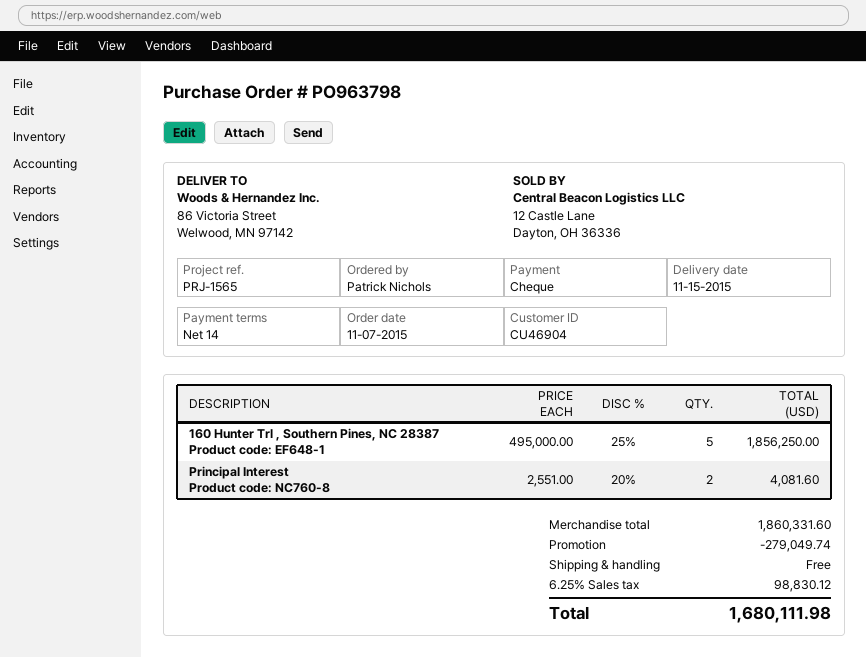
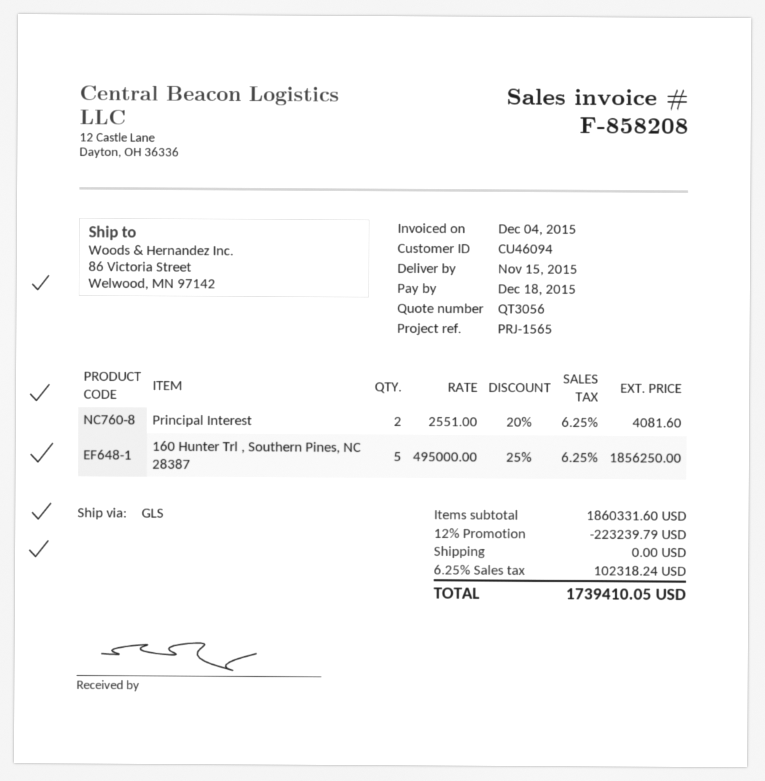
customer number: CU46904 -> CU46094
discount: 279049.74 -> 223239.79
tax: 6.25% = 98830.12 -> 6.25% = 102318.24
total: 1680111.98 -> 1739410.05

